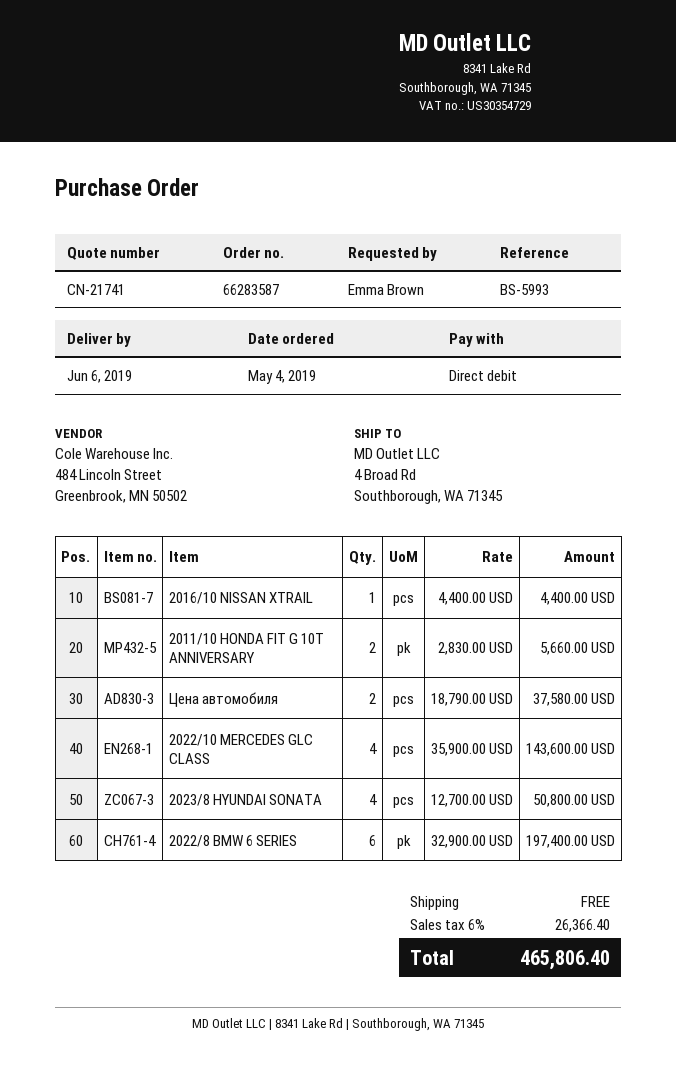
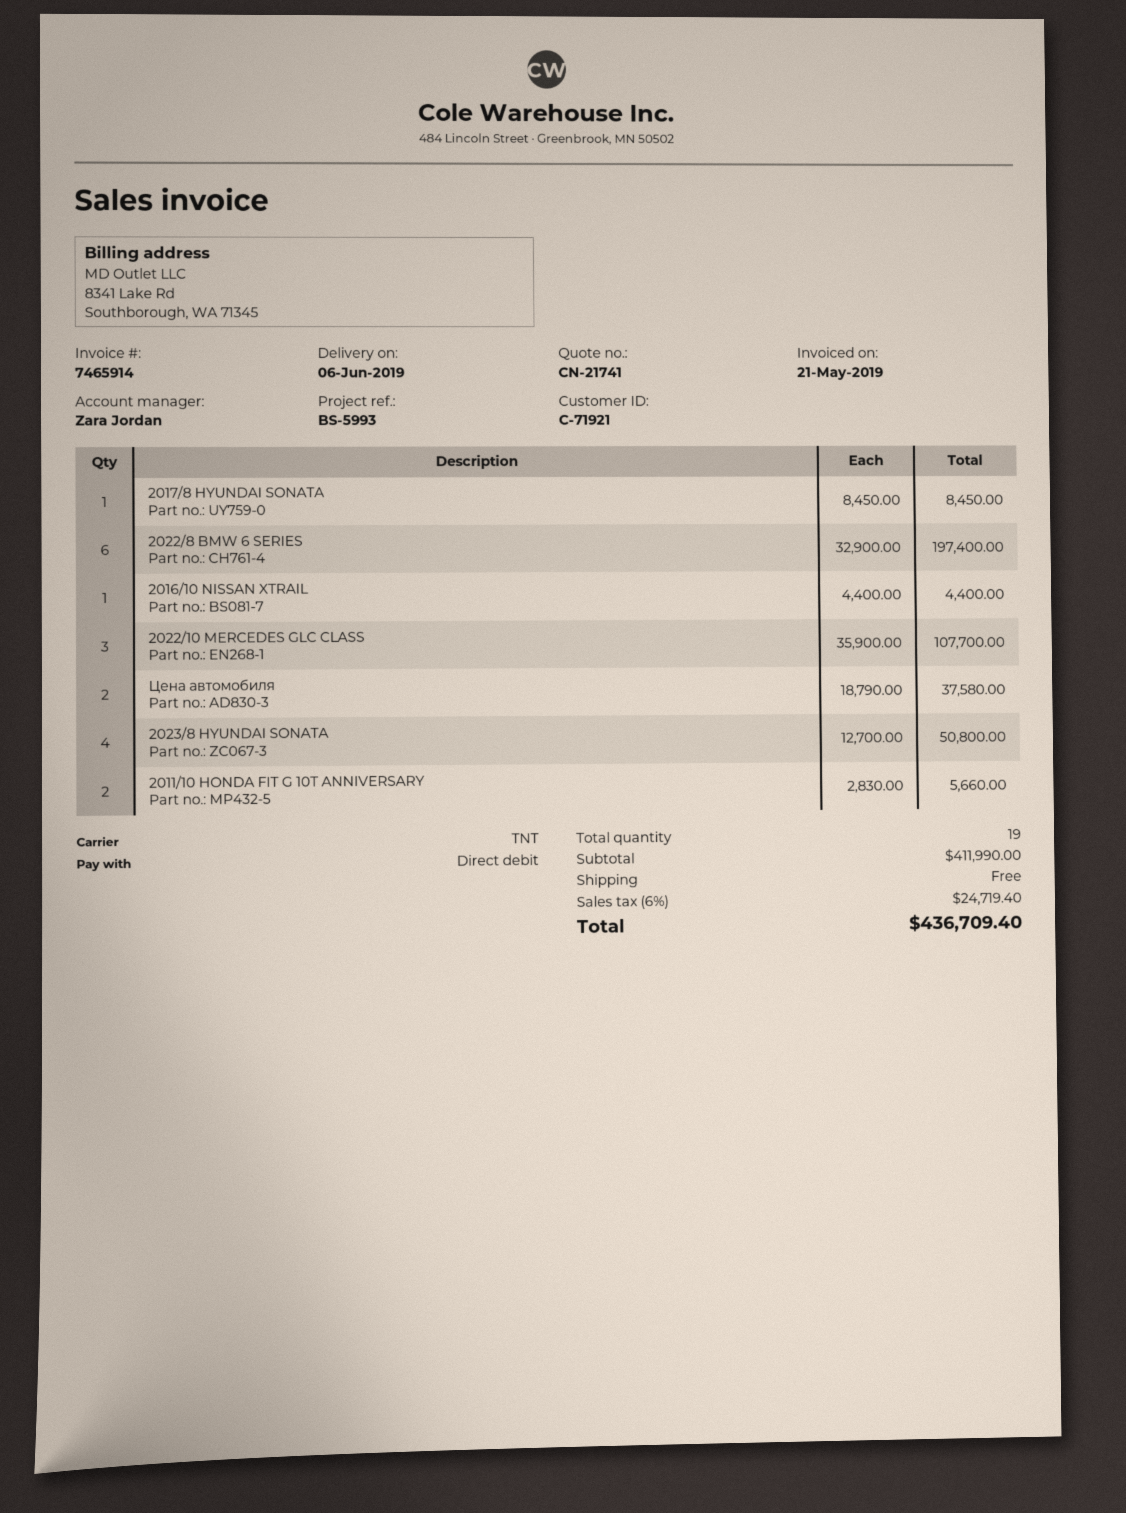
2022/10 MERCEDES GLC CLASS: 4 x 35900.00 = 143600.00 -> 3 x 35900.00 = 107700.00
2017/8 HYUNDAI SONATA: none -> 1 x 8450.00 = 8450.00
tax: 6% = 26366.40 -> 6% = 24719.40
total: 465806.40 -> 436709.40

